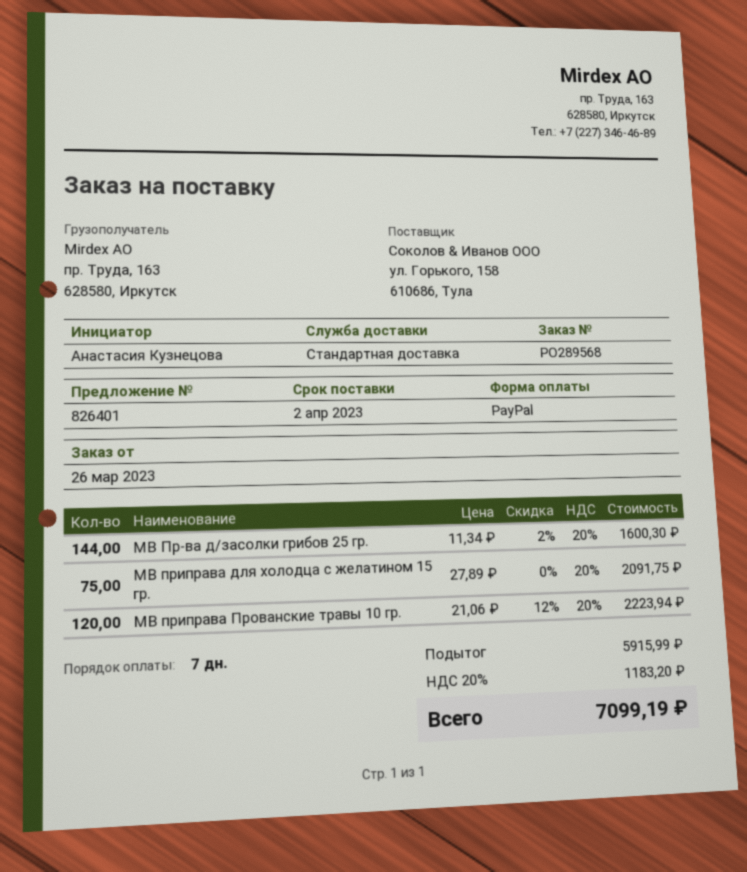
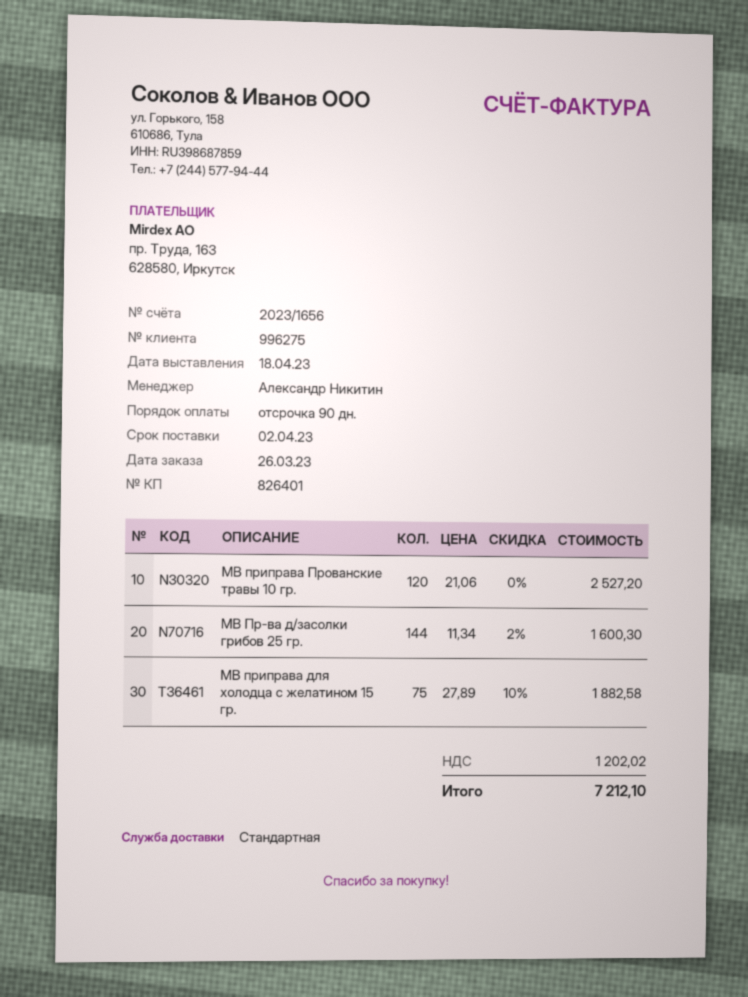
payment terms: 7 days -> 90 days
МВ приправа для холодца с желатином 15 гр.: 75 x 27.89 = 2091.75 -> 75 x 27.89 - 10% = 1882.58
МВ приправа Прованские травы 10 гр.: 120 x 21.06 - 12% = 2223.94 -> 120 x 21.06 = 2527.20
tax: 1183.20 -> 1202.02
total: 7099.19 -> 7212.10

